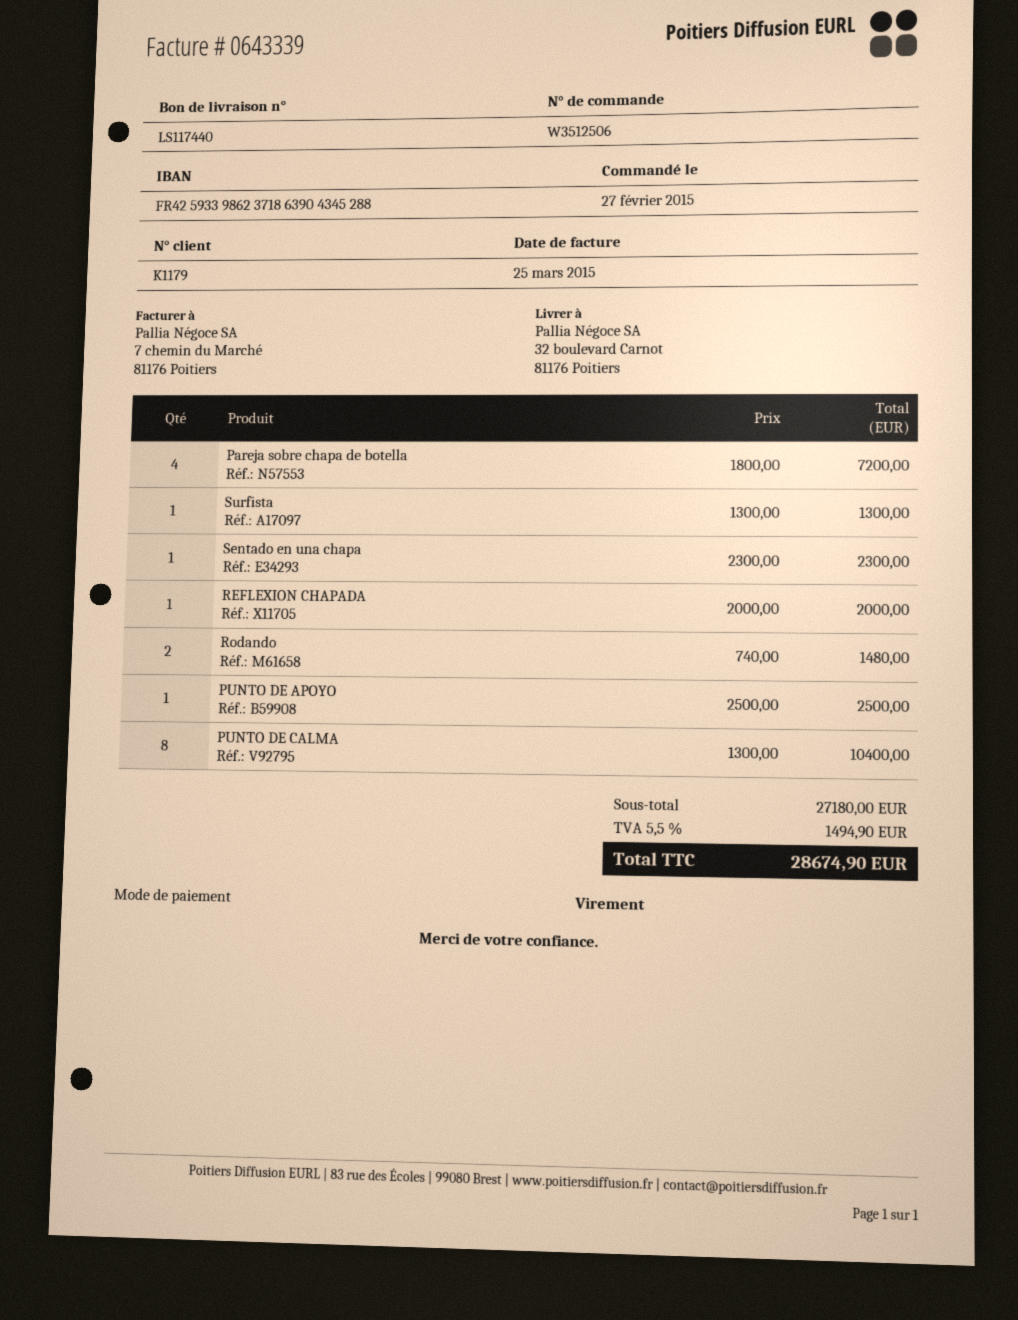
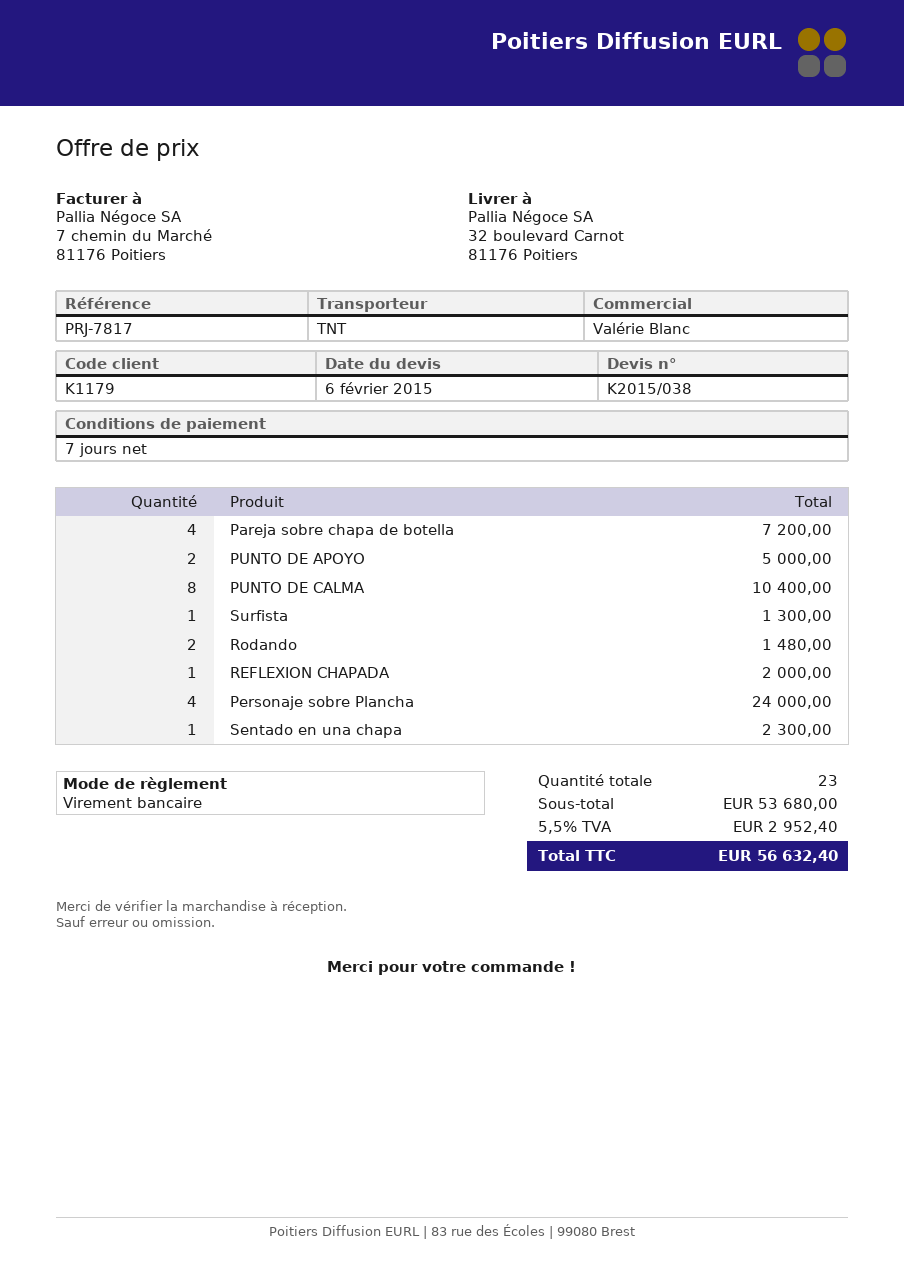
PUNTO DE APOYO: 1 for 2500.00 -> 2 for 5000.00
Personaje sobre Plancha: none -> 4 for 24000.00
subtotal: 27180.00 -> 53680.00
tax: 5.5% = 1494.90 -> 5.5% = 2952.40
total: 28674.90 -> 56632.40

